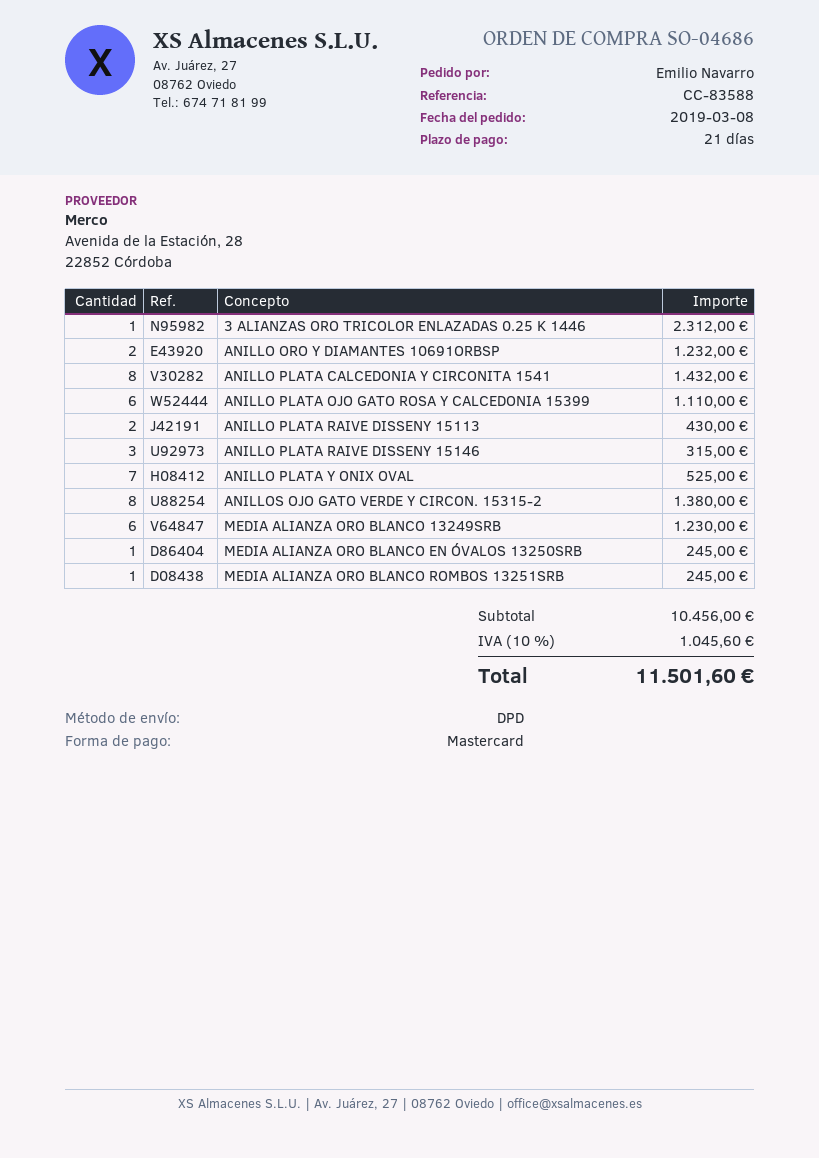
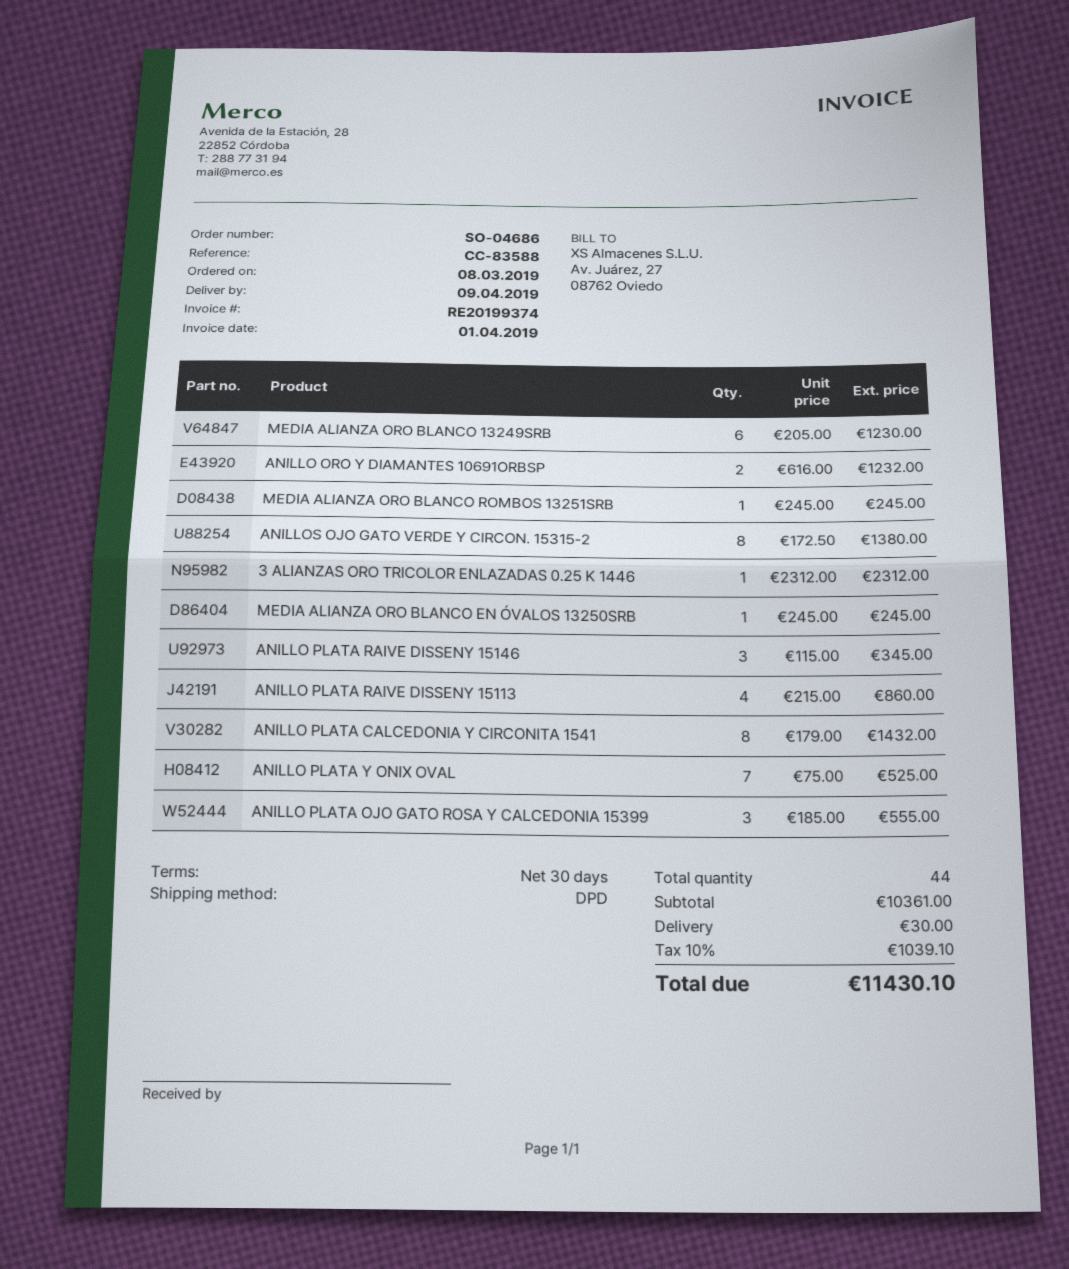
payment terms: 21 days -> 30 days
ANILLO PLATA OJO GATO ROSA Y CALCEDONIA 15399: 6 for 1110.00 -> 3 for 555.00
ANILLO PLATA RAIVE DISSENY 15113: 2 for 430.00 -> 4 for 860.00
ANILLO PLATA RAIVE DISSENY 15146: 3 for 315.00 -> 3 for 345.00
subtotal: 10456.00 -> 10361.00
shipping: none -> 30.00
tax: 10% = 1045.60 -> 10% = 1039.10
total: 11501.60 -> 11430.10

